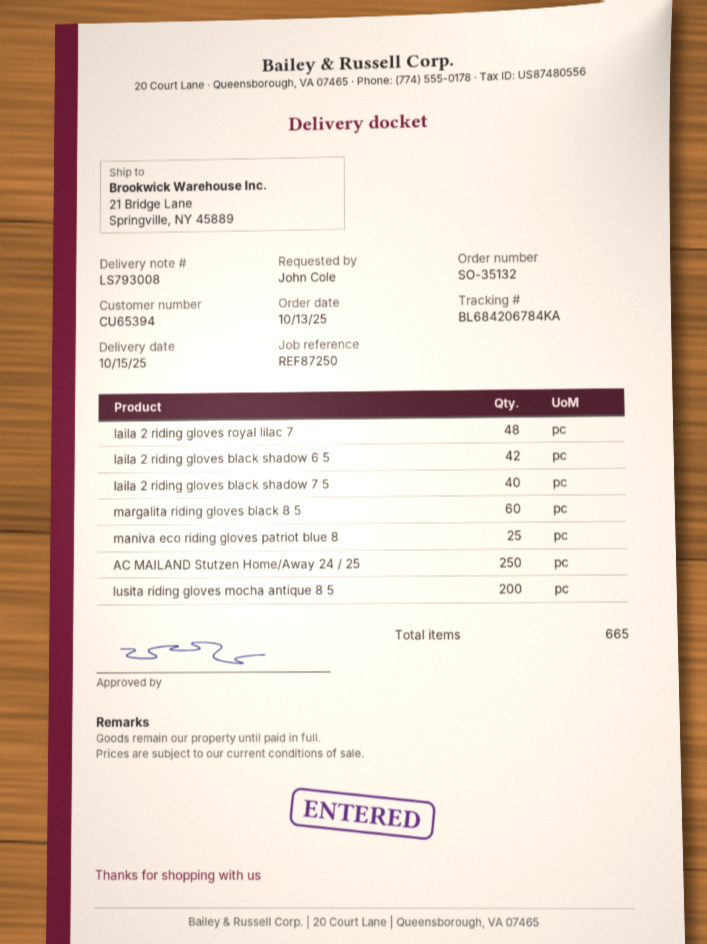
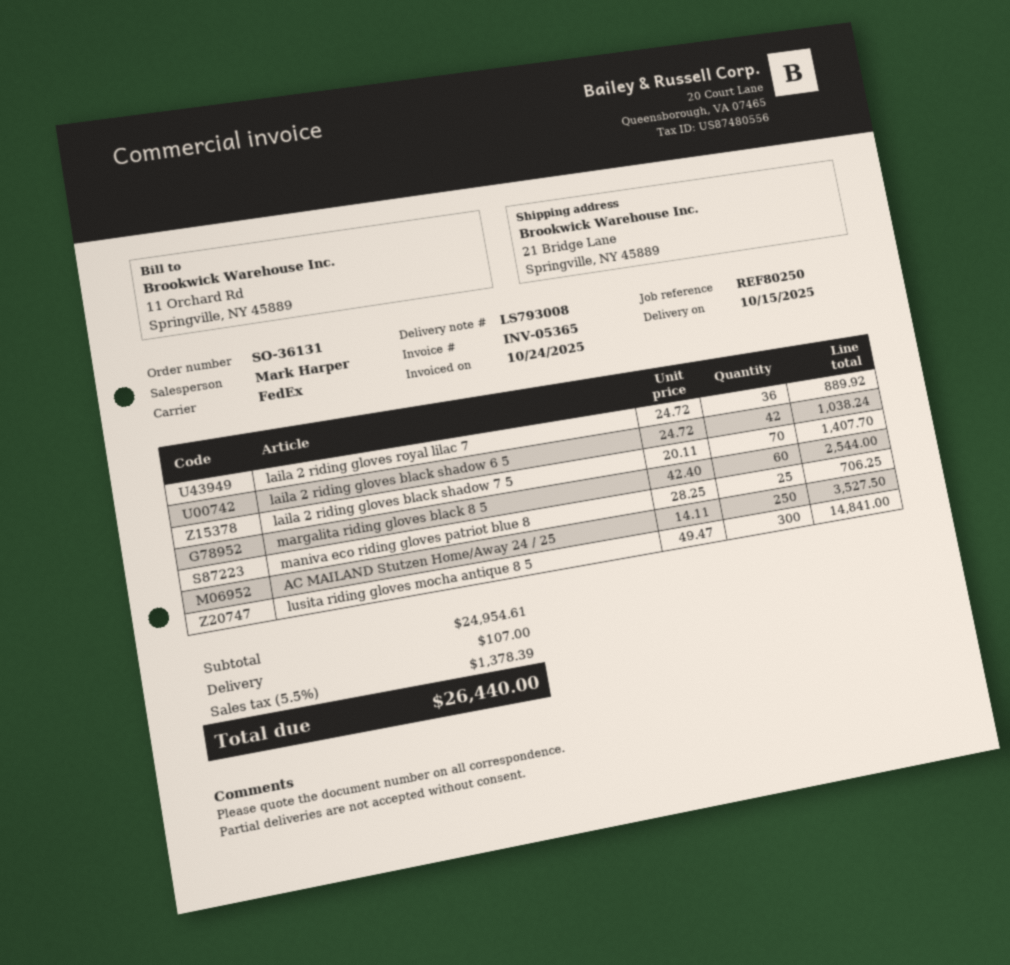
order number: SO-35132 -> SO-36131
reference: REF87250 -> REF80250
laila 2 riding gloves royal lilac 7: 48 -> 36
laila 2 riding gloves black shadow 7 5: 40 -> 70
lusita riding gloves mocha antique 8 5: 200 -> 300

